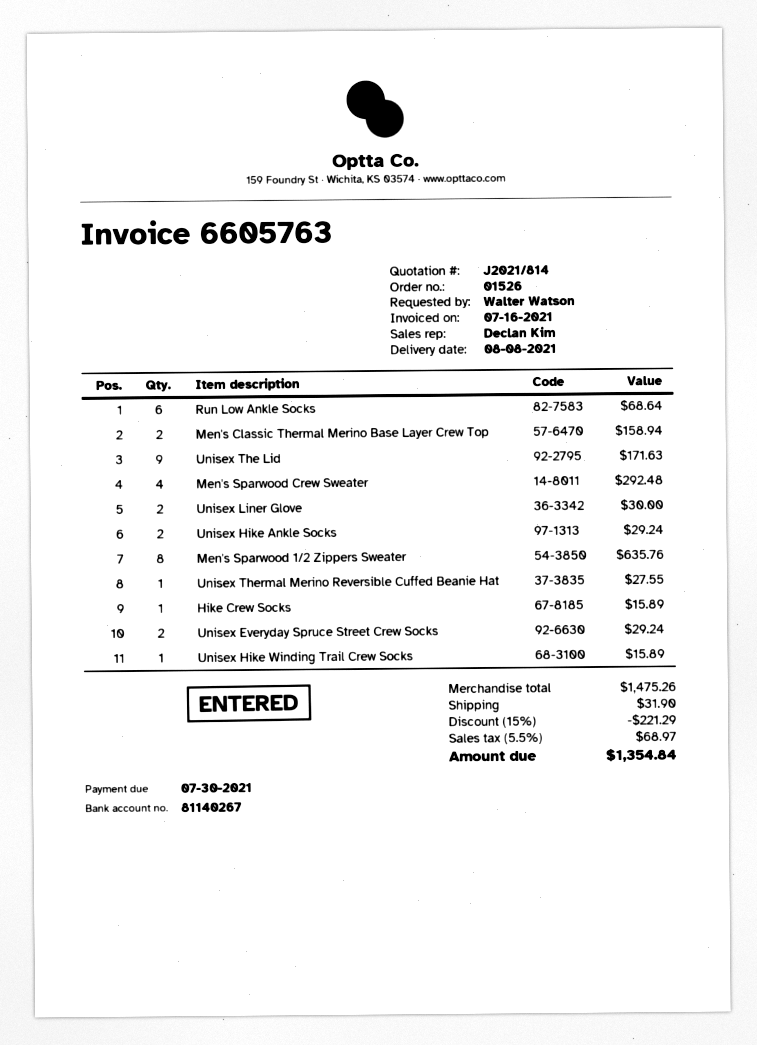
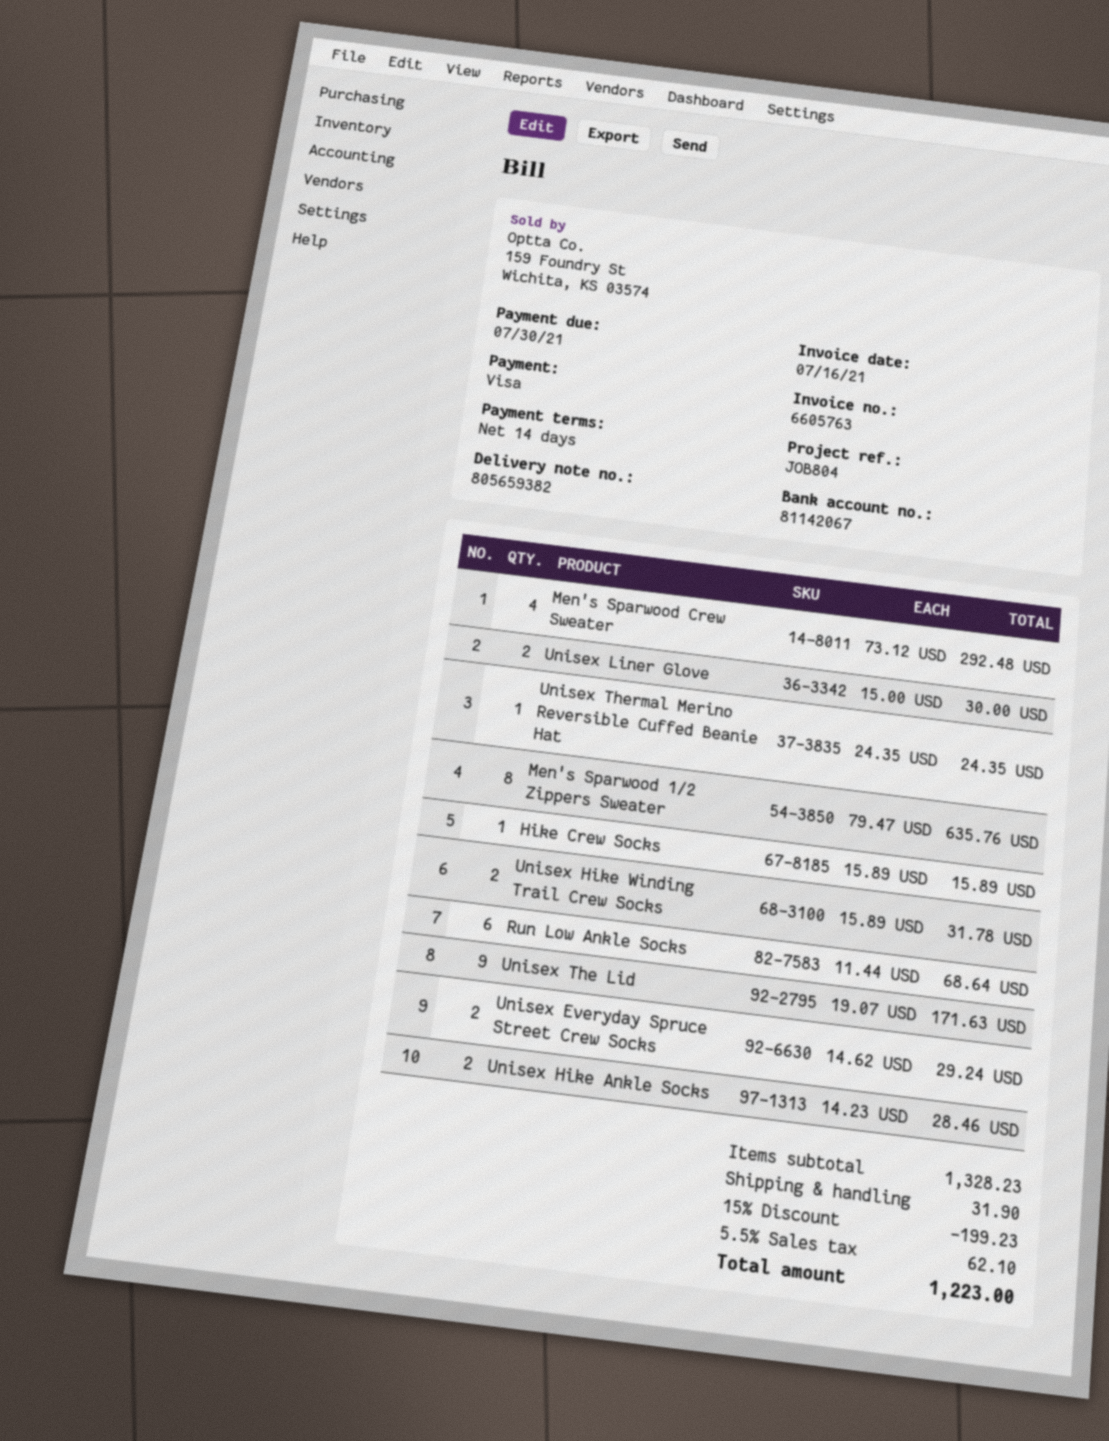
bank account: 81140267 -> 81142067
Men's Classic Thermal Merino Base Layer Crew Top: 2 for 158.94 -> none
Unisex Hike Ankle Socks: 2 for 29.24 -> 2 for 28.46
Unisex Thermal Merino Reversible Cuffed Beanie Hat: 1 for 27.55 -> 1 for 24.35
Unisex Hike Winding Trail Crew Socks: 1 for 15.89 -> 2 for 31.78
subtotal: 1475.26 -> 1328.23
discount: 15% = 221.29 -> 15% = 199.23
tax: 5.5% = 68.97 -> 5.5% = 62.10
total: 1354.84 -> 1223.00

